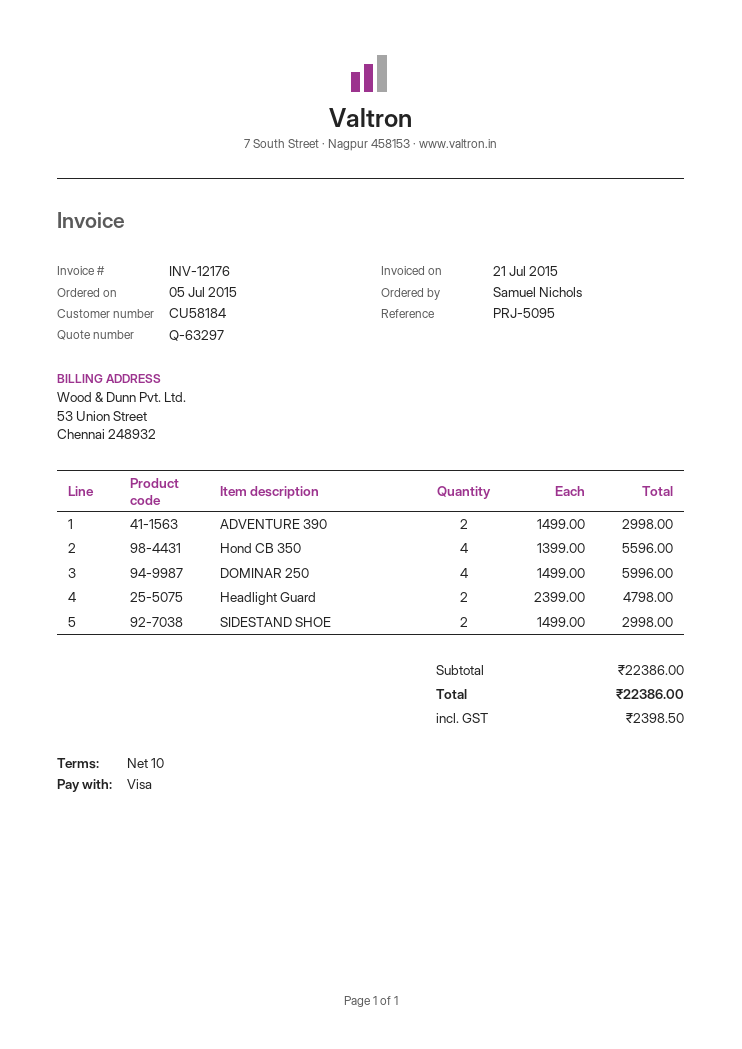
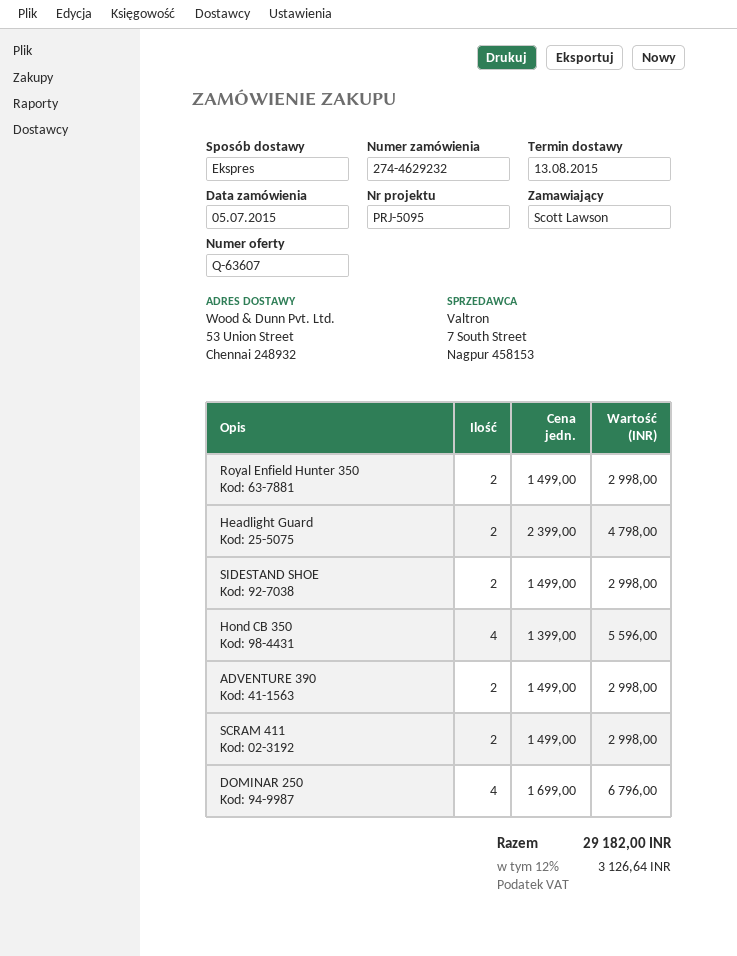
quote number: Q-63297 -> Q-63607
ordered by: Samuel Nichols -> Scott Lawson
DOMINAR 250: 4 x 1499.00 = 5996.00 -> 4 x 1699.00 = 6796.00
Royal Enfield Hunter 350: none -> 2 x 1499.00 = 2998.00
SCRAM 411: none -> 2 x 1499.00 = 2998.00
tax: 2398.50 -> 3126.64
total: 22386.00 -> 29182.00

